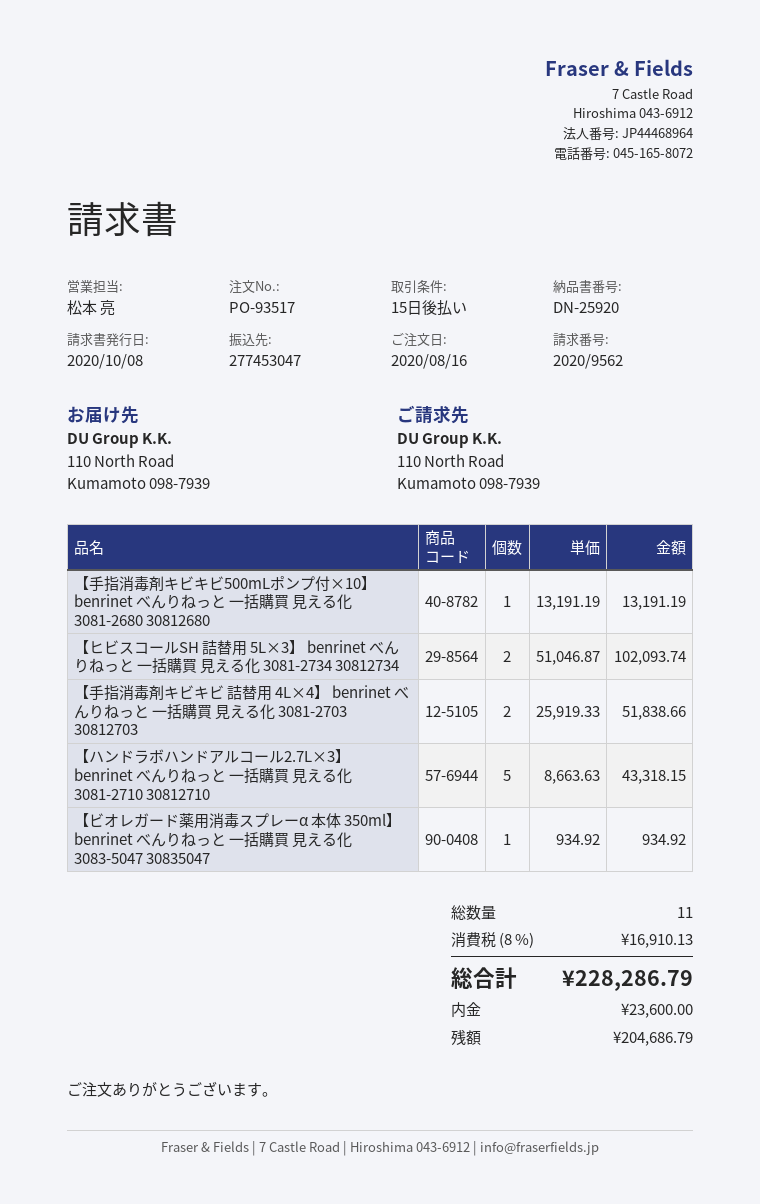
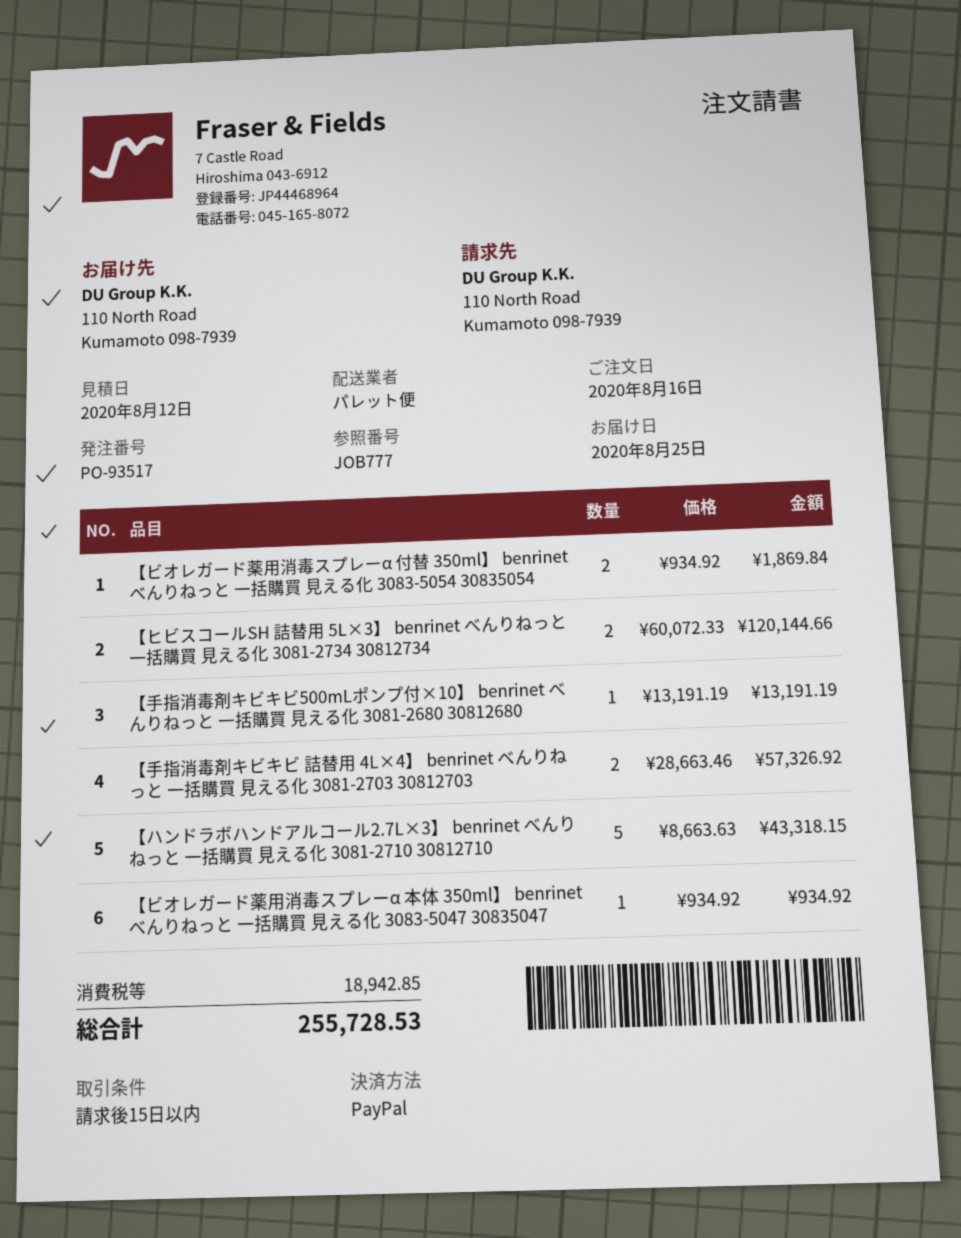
【ヒビスコールSH 詰替用 5L×3】 benrinet べんりねっと 一括購買 見える化 3081-2734 30812734: 2 x 51046.87 = 102093.74 -> 2 x 60072.33 = 120144.66
【手指消毒剤キビキビ 詰替用 4L×4】 benrinet べんりねっと 一括購買 見える化 3081-2703 30812703: 2 x 25919.33 = 51838.66 -> 2 x 28663.46 = 57326.92
【ビオレガード薬用消毒スプレーα 付替 350ml】 benrinet べんりねっと 一括購買 見える化 3083-5054 30835054: none -> 2 x 934.92 = 1869.84
tax: 16910.13 -> 18942.85
total: 228286.79 -> 255728.53

